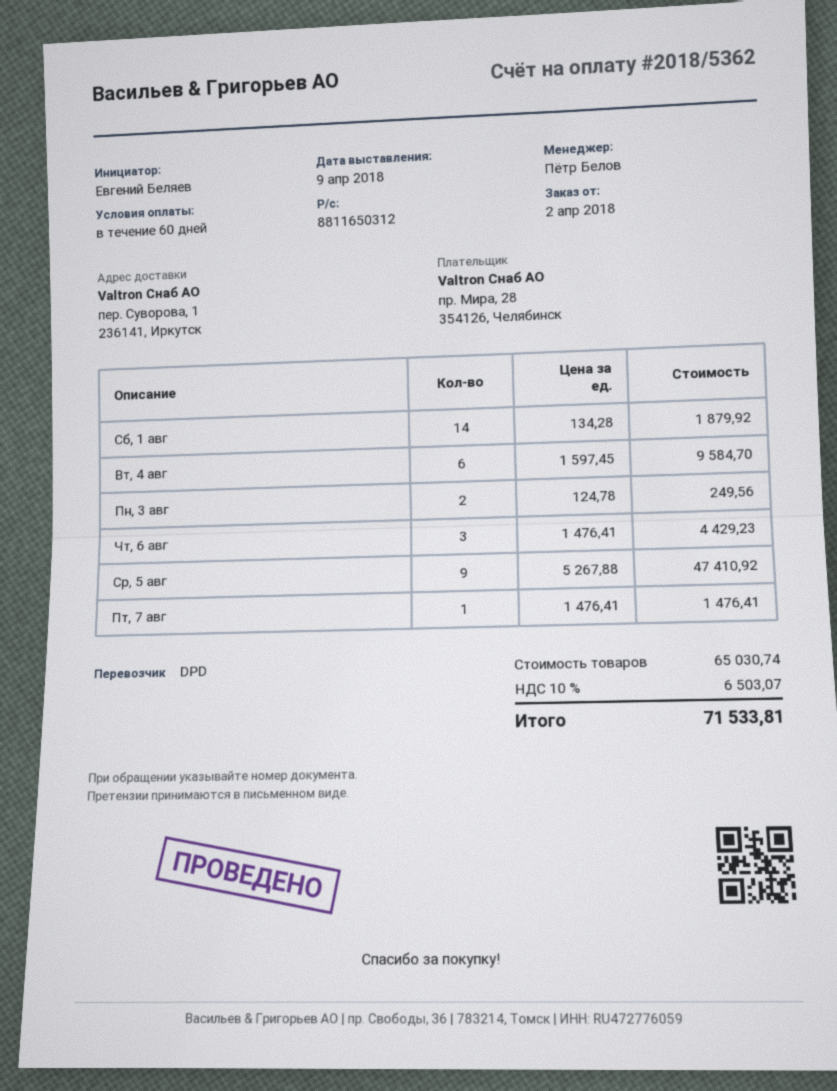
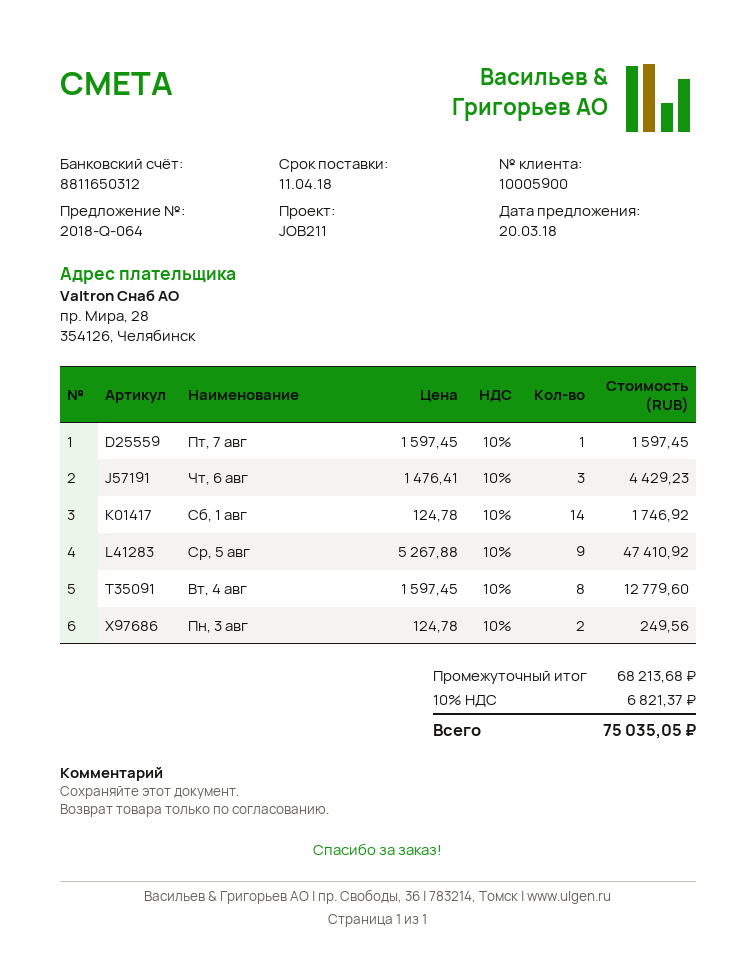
Сб, 1 авг: 14 x 134.28 = 1879.92 -> 14 x 124.78 = 1746.92
Вт, 4 авг: 6 x 1597.45 = 9584.70 -> 8 x 1597.45 = 12779.60
Пт, 7 авг: 1 x 1476.41 = 1476.41 -> 1 x 1597.45 = 1597.45
subtotal: 65030.74 -> 68213.68
tax: 10% = 6503.07 -> 10% = 6821.37
total: 71533.81 -> 75035.05

